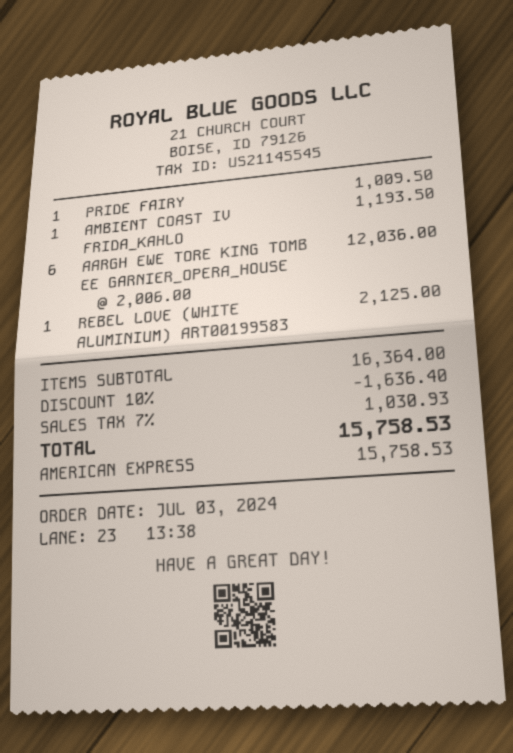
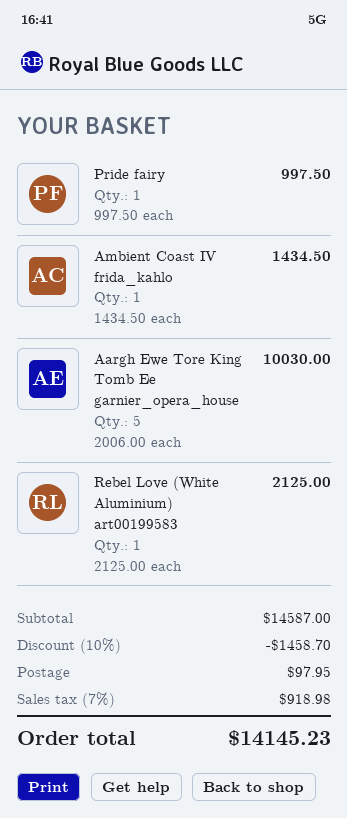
PRIDE FAIRY: 1 x 1009.50 = 1009.50 -> 1 x 997.50 = 997.50
AMBIENT COAST IV FRIDA_KAHLO: 1 x 1193.50 = 1193.50 -> 1 x 1434.50 = 1434.50
AARGH EWE TORE KING TOMB EE GARNIER_OPERA_HOUSE: 6 x 2006.00 = 12036.00 -> 5 x 2006.00 = 10030.00
subtotal: 16364.00 -> 14587.00
discount: 10% = 1636.40 -> 10% = 1458.70
shipping: none -> 97.95
tax: 7% = 1030.93 -> 7% = 918.98
total: 15758.53 -> 14145.23

